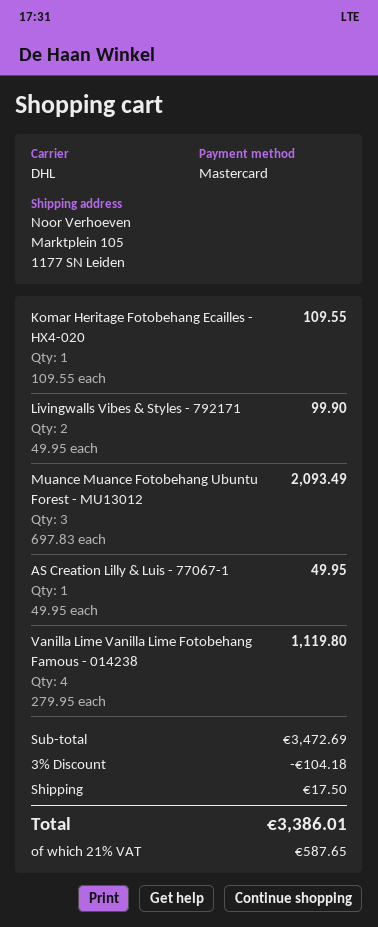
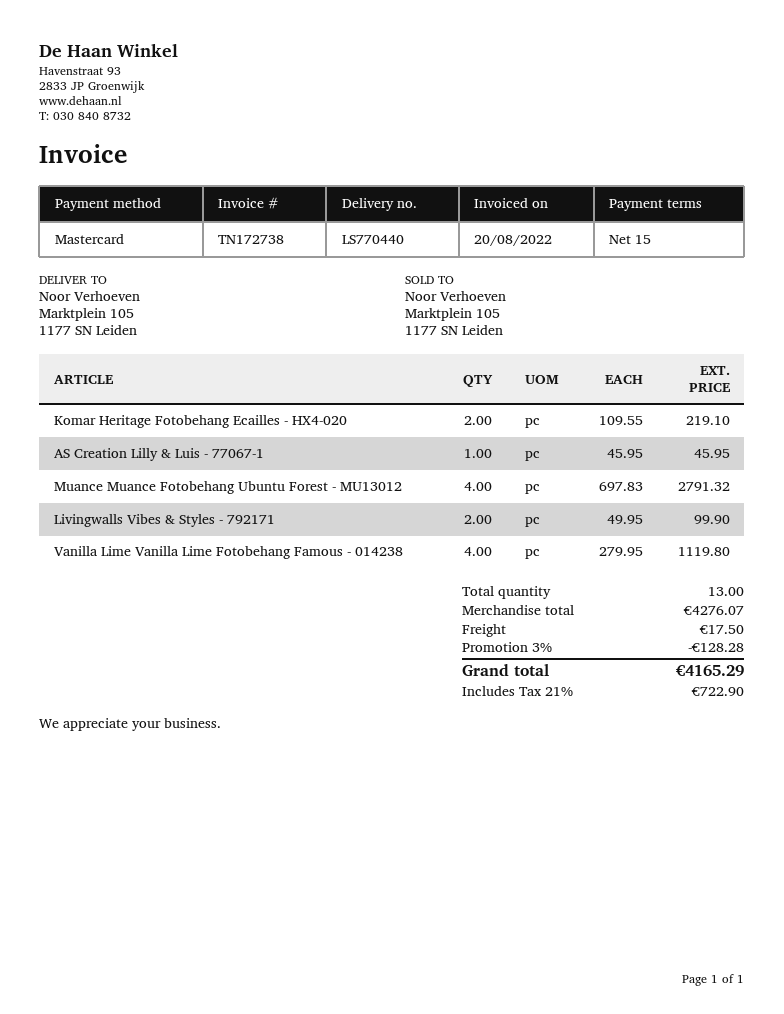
Komar Heritage Fotobehang Ecailles - HX4-020: 1 x 109.55 = 109.55 -> 2 x 109.55 = 219.10
Muance Muance Fotobehang Ubuntu Forest - MU13012: 3 x 697.83 = 2093.49 -> 4 x 697.83 = 2791.32
AS Creation Lilly & Luis - 77067-1: 1 x 49.95 = 49.95 -> 1 x 45.95 = 45.95
subtotal: 3472.69 -> 4276.07
discount: 3% = 104.18 -> 3% = 128.28
tax: 21% = 587.65 -> 21% = 722.90
total: 3386.01 -> 4165.29

